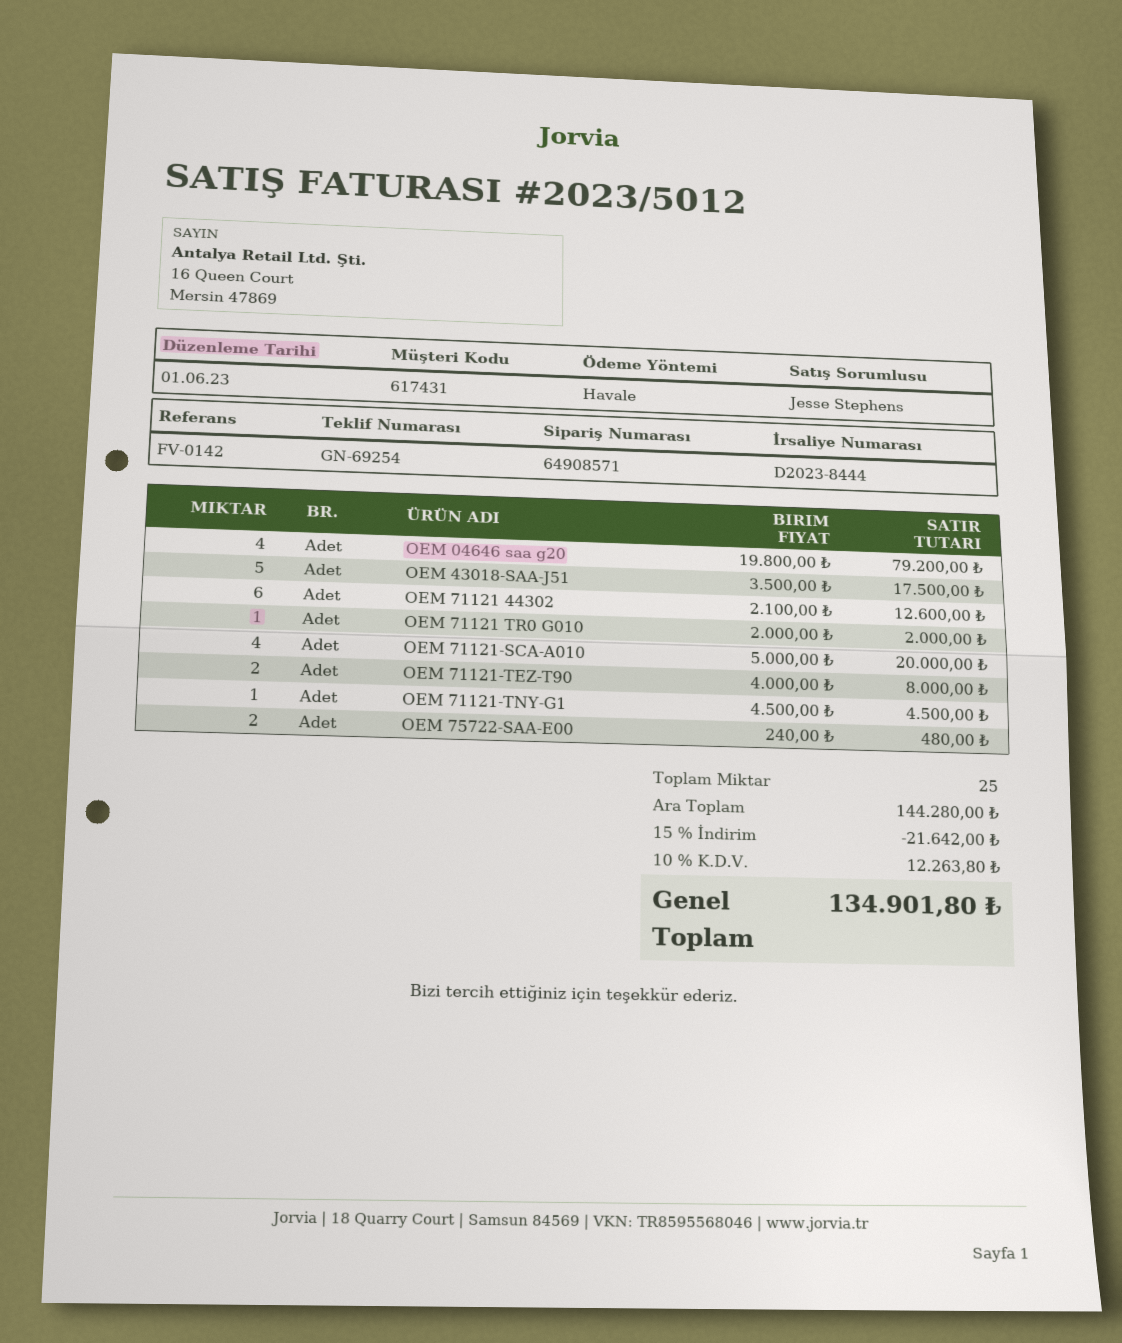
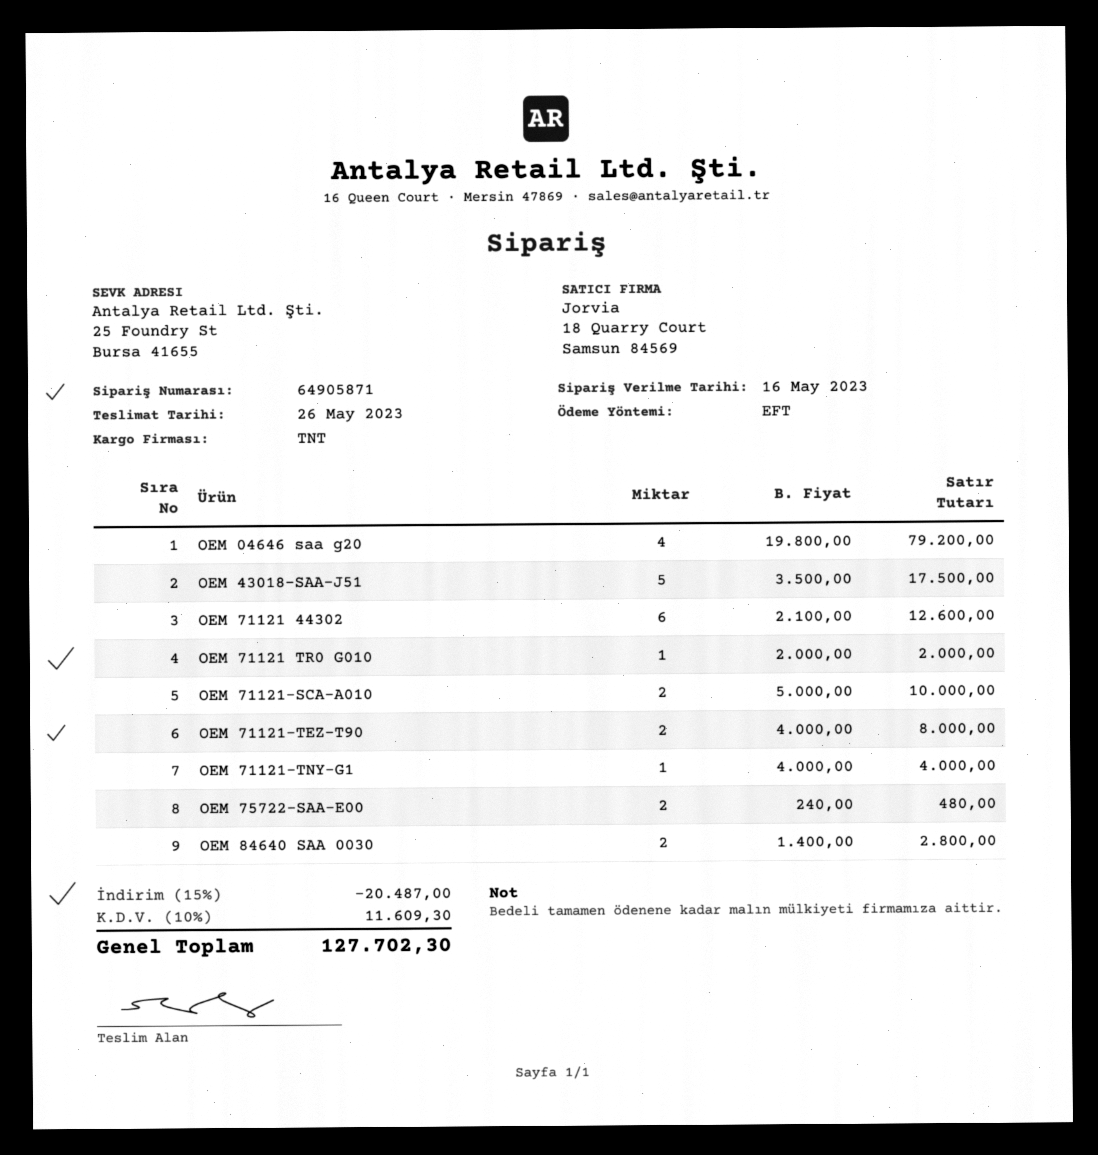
order number: 64908571 -> 64905871
OEM 71121-SCA-A010: 4 x 5000.00 = 20000.00 -> 2 x 5000.00 = 10000.00
OEM 71121-TNY-G1: 1 x 4500.00 = 4500.00 -> 1 x 4000.00 = 4000.00
OEM 84640 SAA 0030: none -> 2 x 1400.00 = 2800.00
discount: 15% = 21642.00 -> 15% = 20487.00
tax: 10% = 12263.80 -> 10% = 11609.30
total: 134901.80 -> 127702.30

